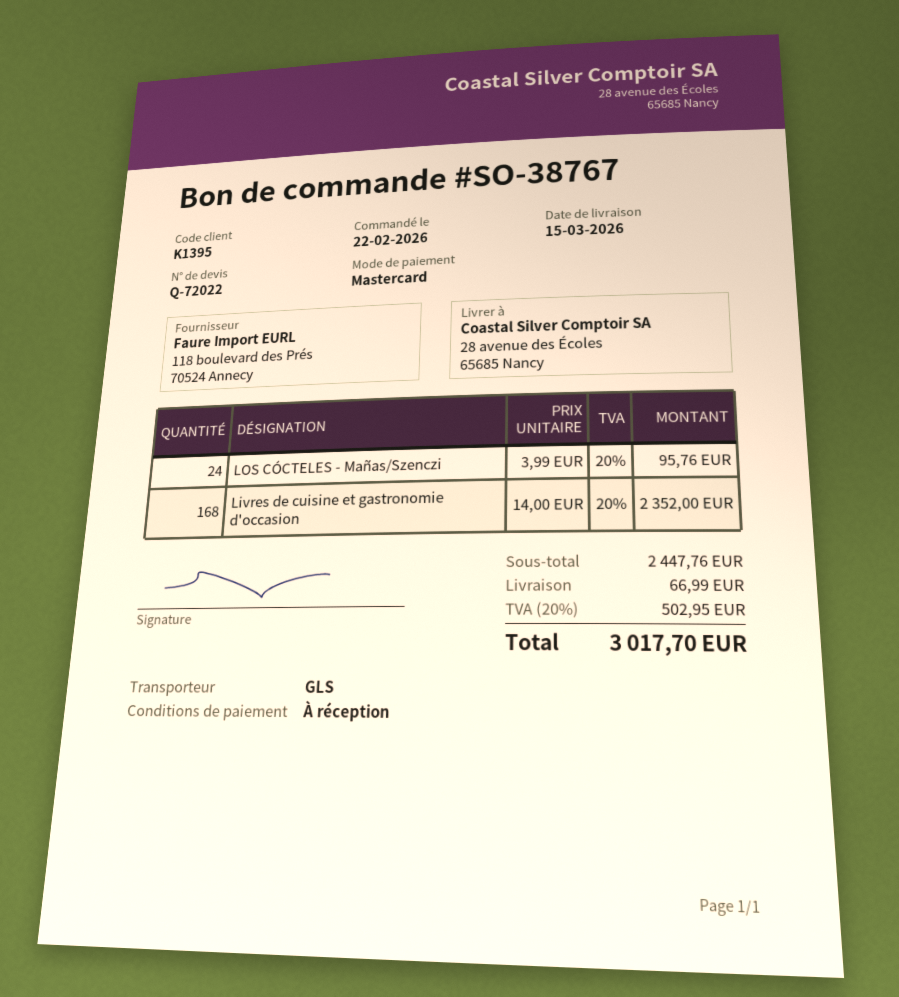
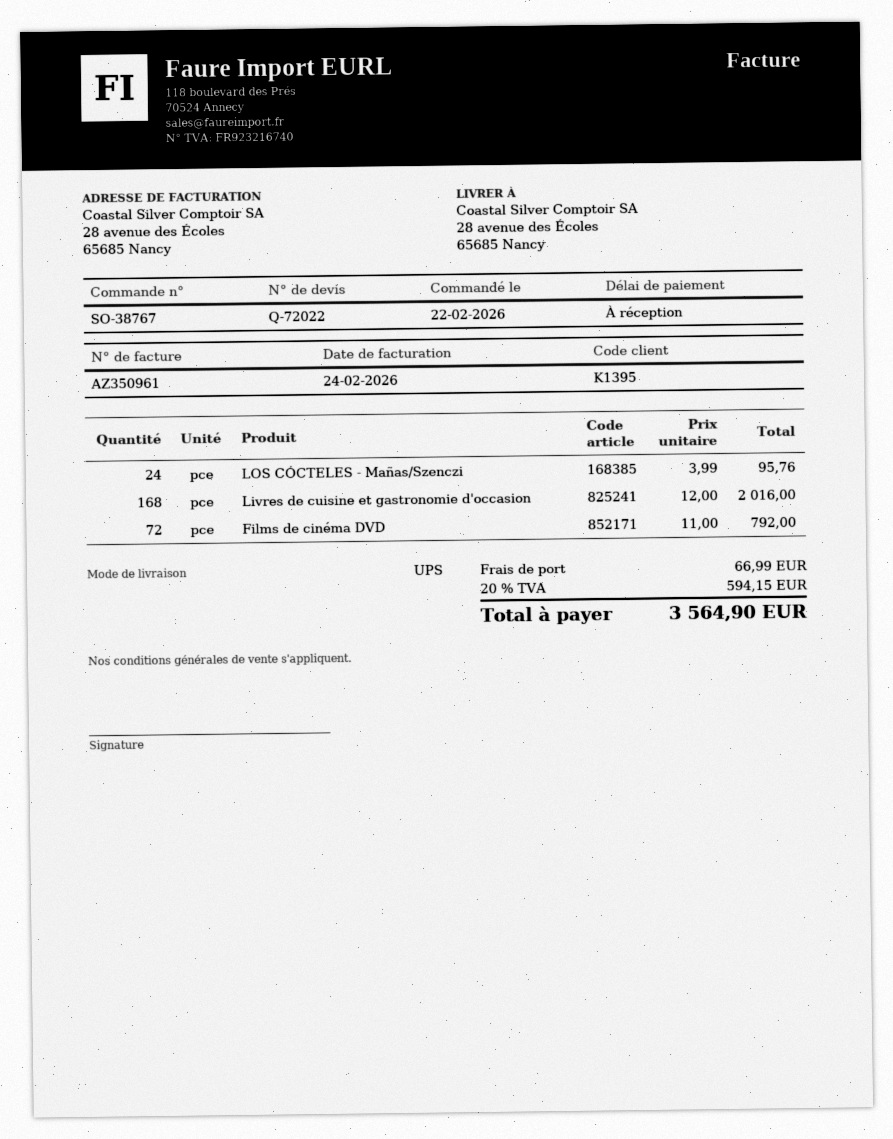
shipping method: GLS -> UPS
Livres de cuisine et gastronomie d'occasion: 168 x 14.00 = 2352.00 -> 168 x 12.00 = 2016.00
Films de cinéma DVD: none -> 72 x 11.00 = 792.00
tax: 20% = 502.95 -> 20% = 594.15
total: 3017.70 -> 3564.90

